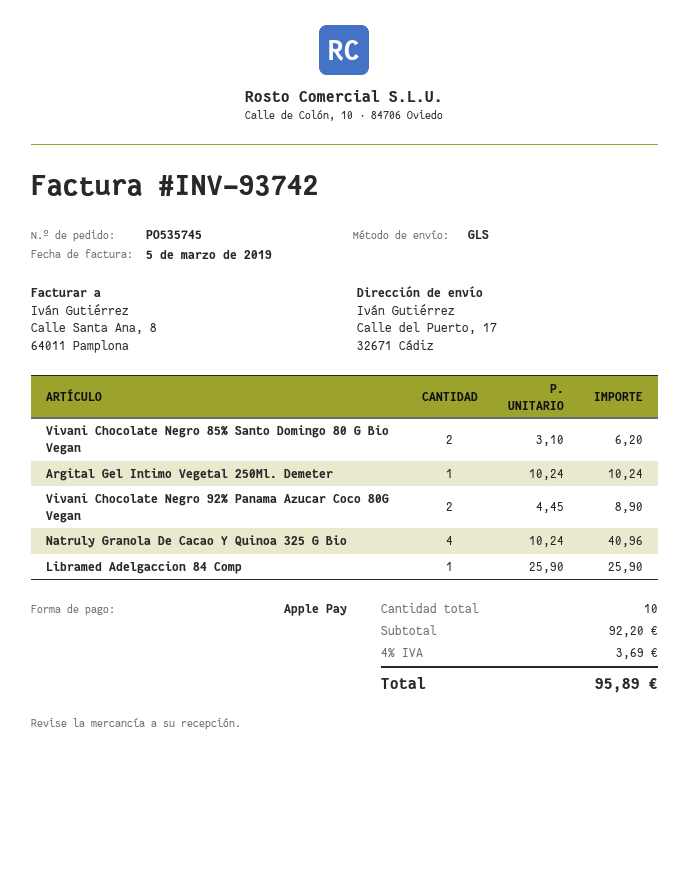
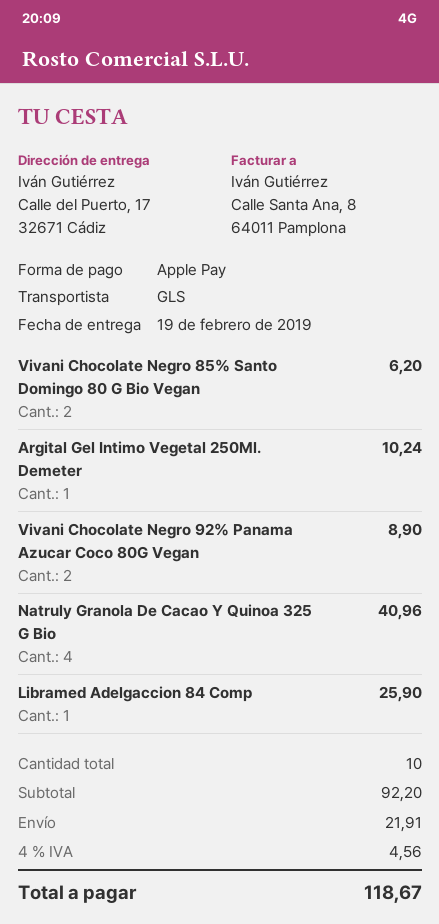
shipping: none -> 21.91
tax: 4% = 3.69 -> 4% = 4.56
total: 95.89 -> 118.67

